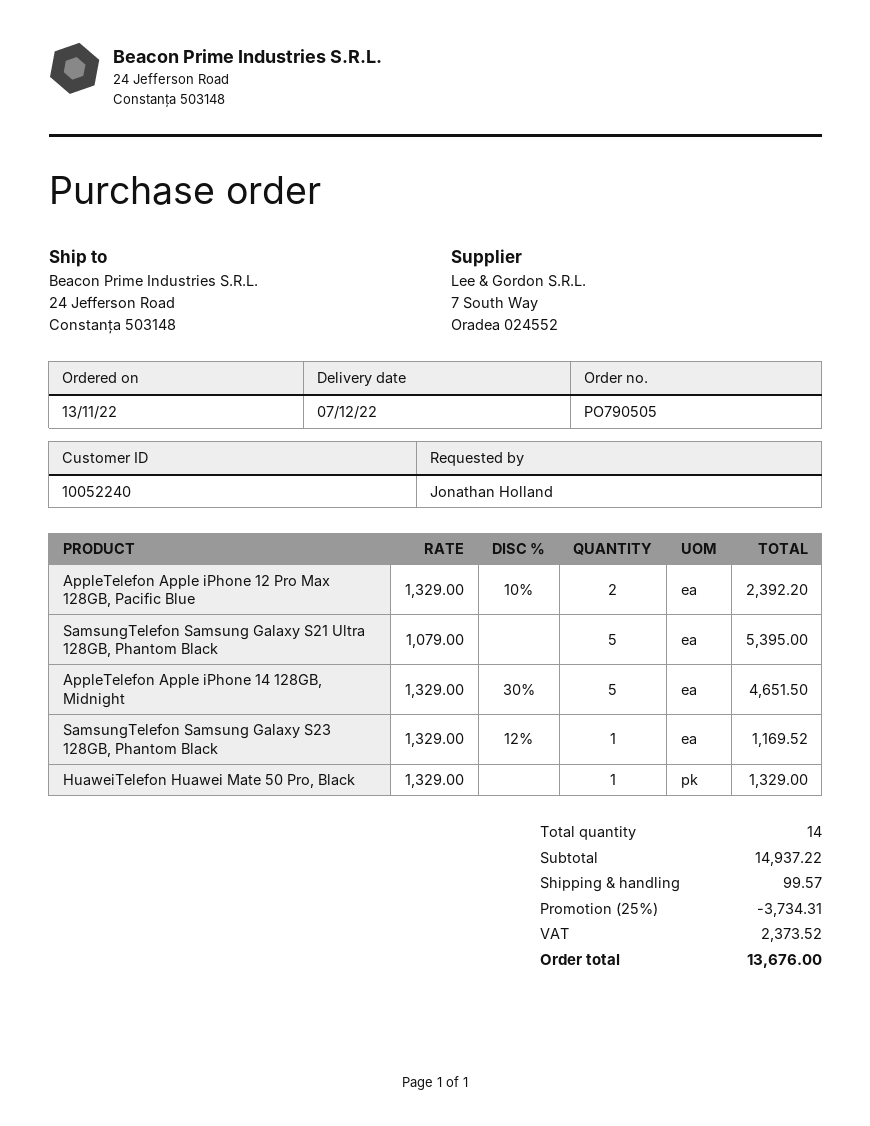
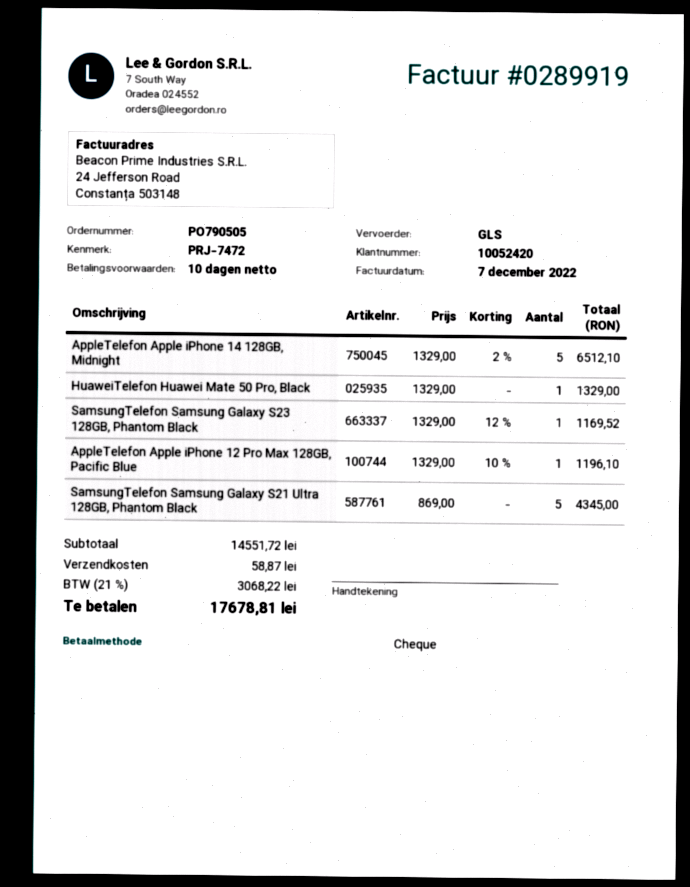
customer number: 10052240 -> 10052420
AppleTelefon Apple iPhone 12 Pro Max 128GB, Pacific Blue: 2 x 1329.00 - 10% = 2392.20 -> 1 x 1329.00 - 10% = 1196.10
SamsungTelefon Samsung Galaxy S21 Ultra 128GB, Phantom Black: 5 x 1079.00 = 5395.00 -> 5 x 869.00 = 4345.00
AppleTelefon Apple iPhone 14 128GB, Midnight: 5 x 1329.00 - 30% = 4651.50 -> 5 x 1329.00 - 2% = 6512.10
subtotal: 14937.22 -> 14551.72
discount: 25% = 3734.31 -> none
shipping: 99.57 -> 58.87
tax: 2373.52 -> 3068.22
total: 13676.00 -> 17678.81

